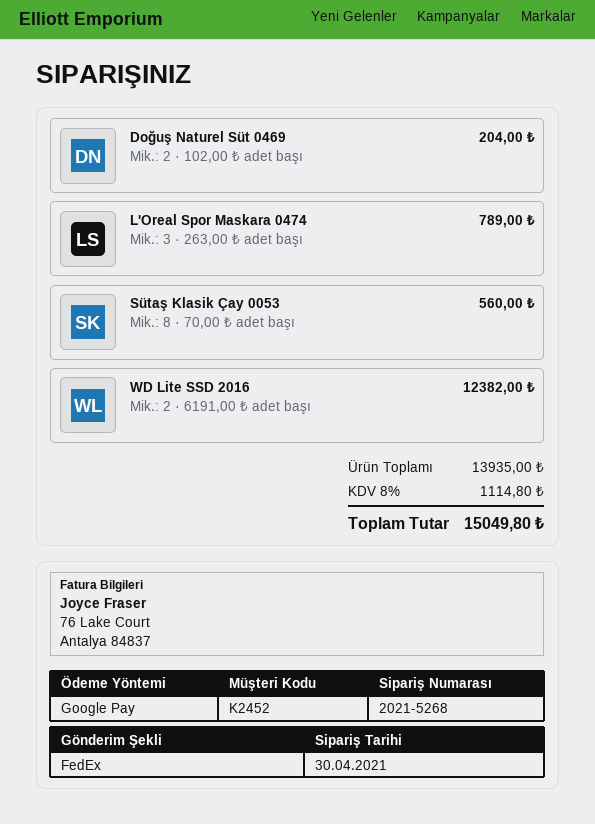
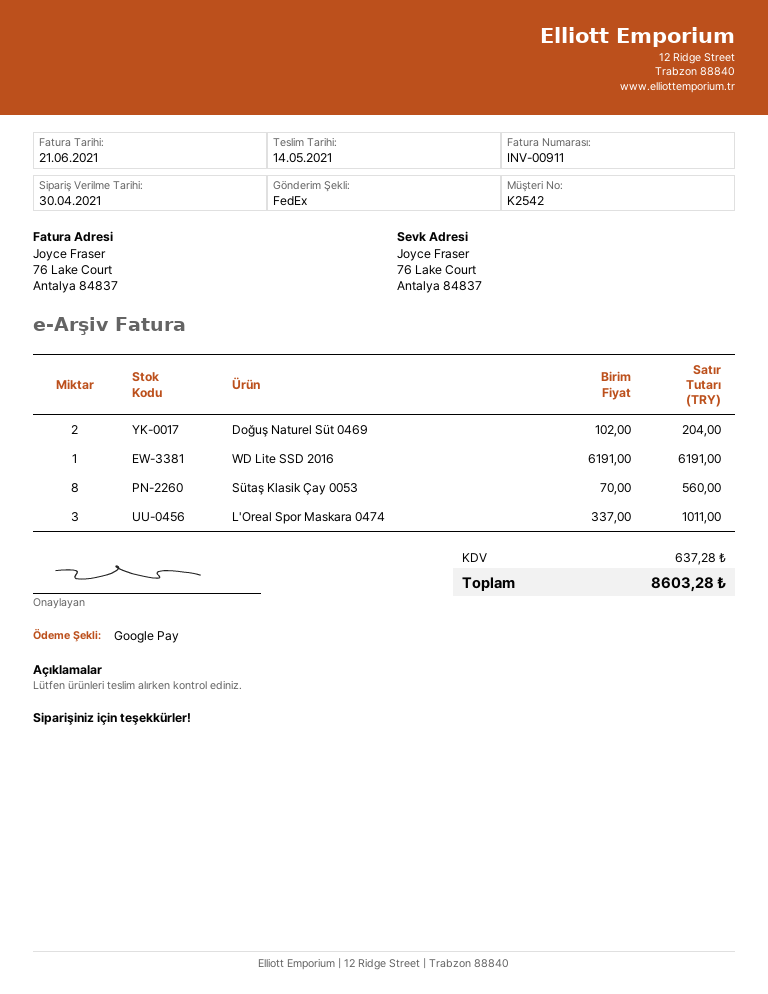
customer number: K2452 -> K2542
L'Oreal Spor Maskara 0474: 3 x 263.00 = 789.00 -> 3 x 337.00 = 1011.00
WD Lite SSD 2016: 2 x 6191.00 = 12382.00 -> 1 x 6191.00 = 6191.00
tax: 1114.80 -> 637.28
total: 15049.80 -> 8603.28

